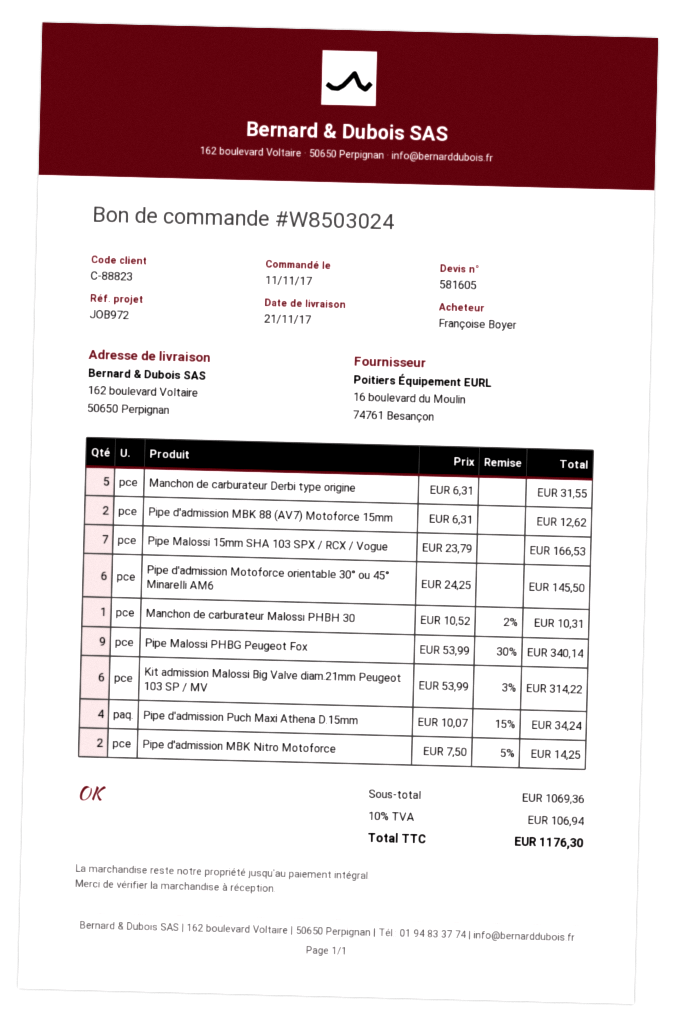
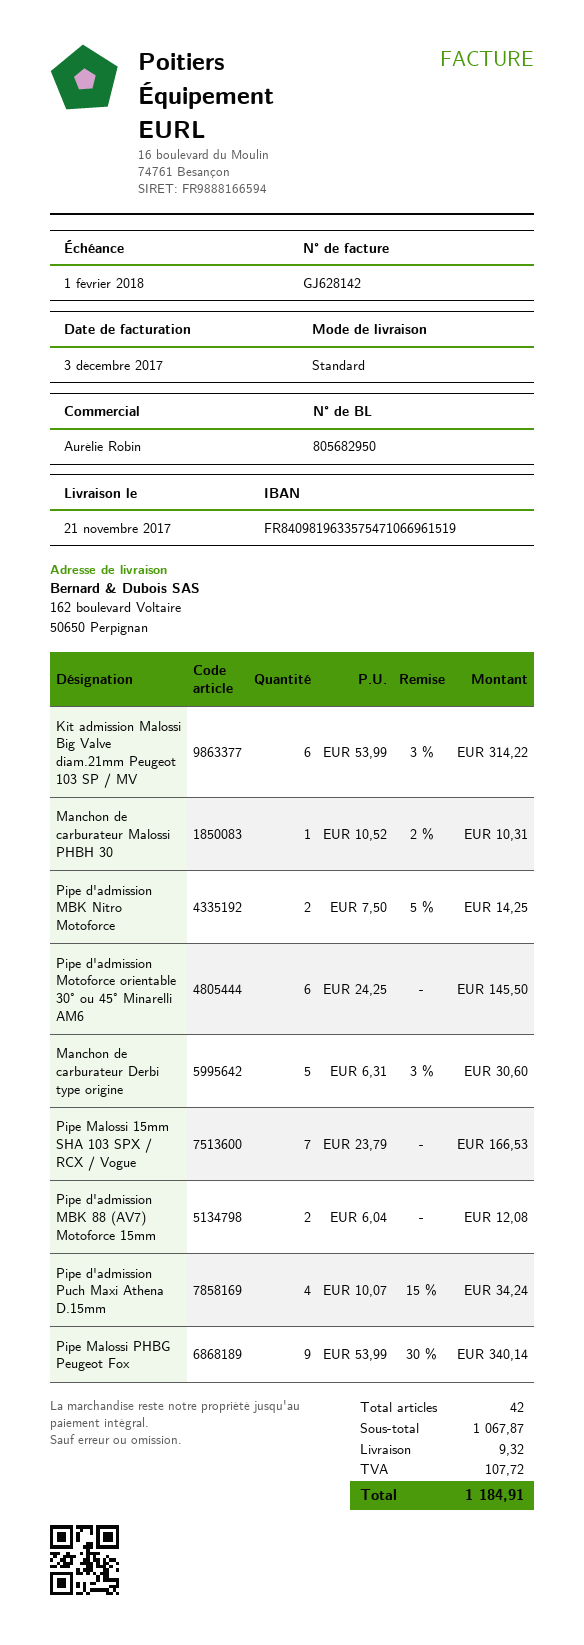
Manchon de carburateur Derbi type origine: 5 x 6.31 = 31.55 -> 5 x 6.31 - 3% = 30.60
Pipe d'admission MBK 88 (AV7) Motoforce 15mm: 2 x 6.31 = 12.62 -> 2 x 6.04 = 12.08
subtotal: 1069.36 -> 1067.87
shipping: none -> 9.32
tax: 106.94 -> 107.72
total: 1176.30 -> 1184.91

